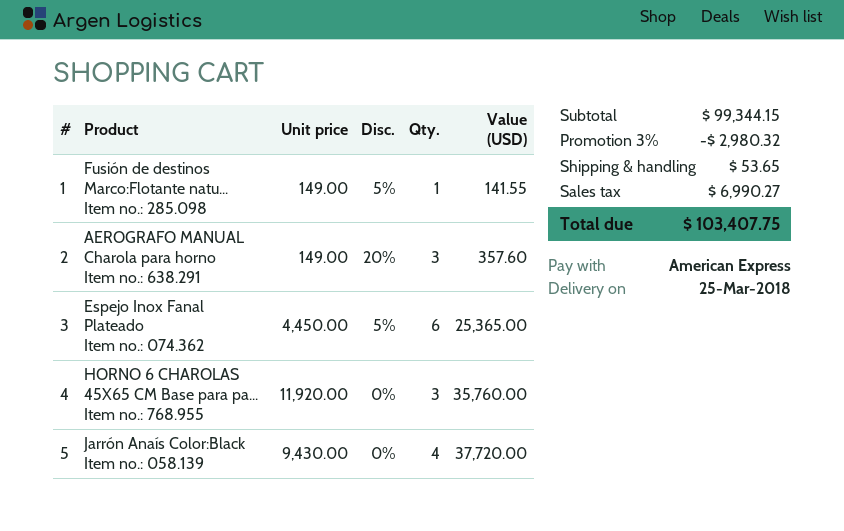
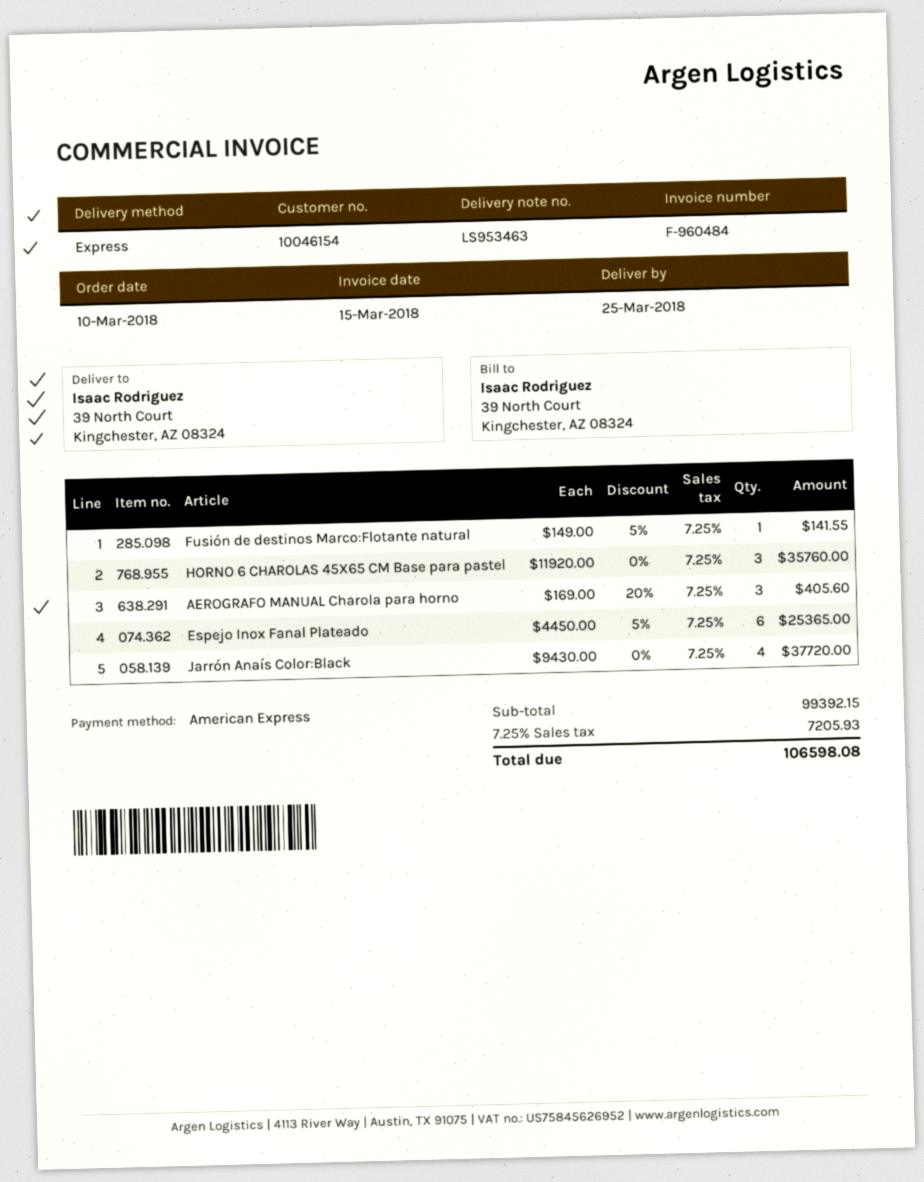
AEROGRAFO MANUAL Charola para horno: 3 x 149.00 - 20% = 357.60 -> 3 x 169.00 - 20% = 405.60
subtotal: 99344.15 -> 99392.15
discount: 3% = 2980.32 -> none
shipping: 53.65 -> none
tax: 6990.27 -> 7205.93
total: 103407.75 -> 106598.08

